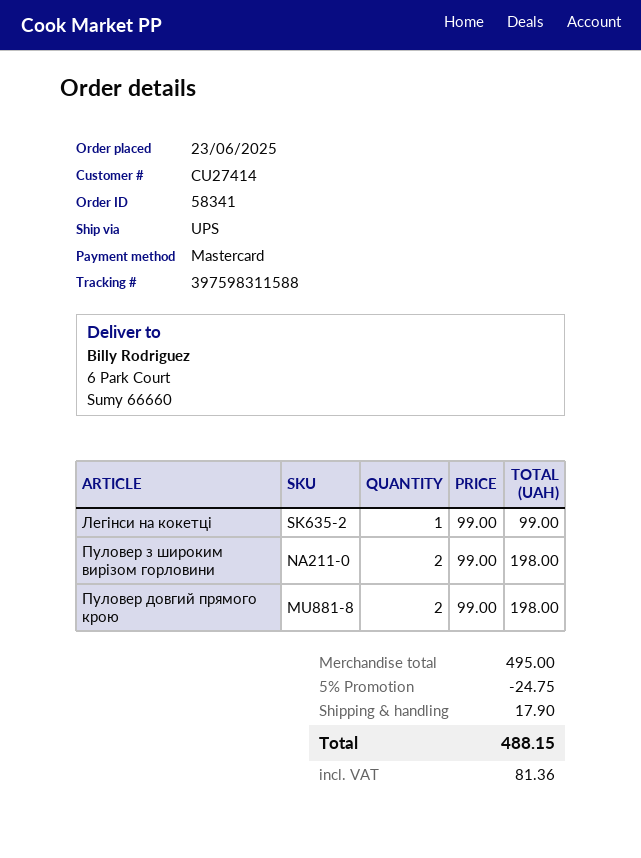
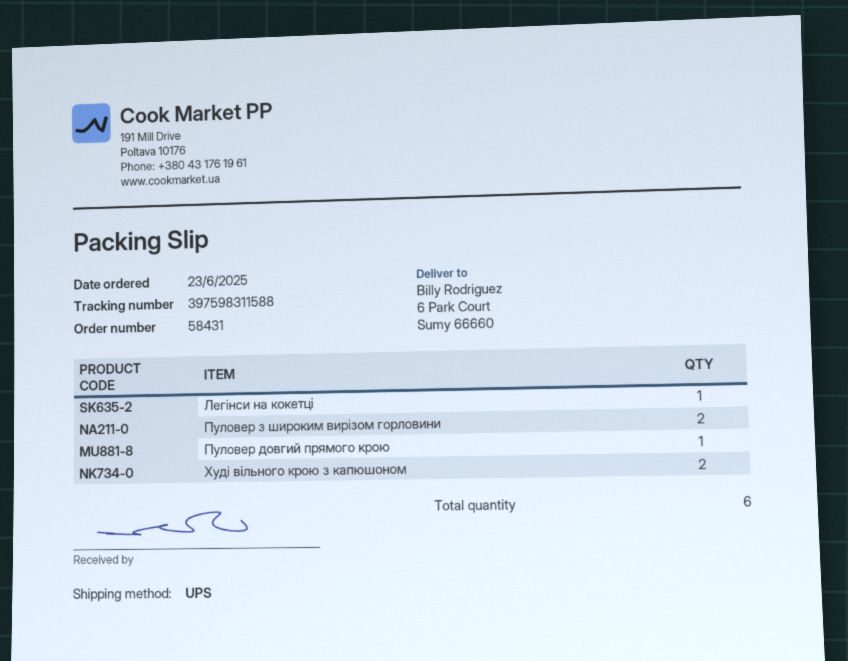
order number: 58341 -> 58431
Пуловер довгий прямого крою: 2 -> 1
Худі вільного крою з капюшоном: none -> 2

